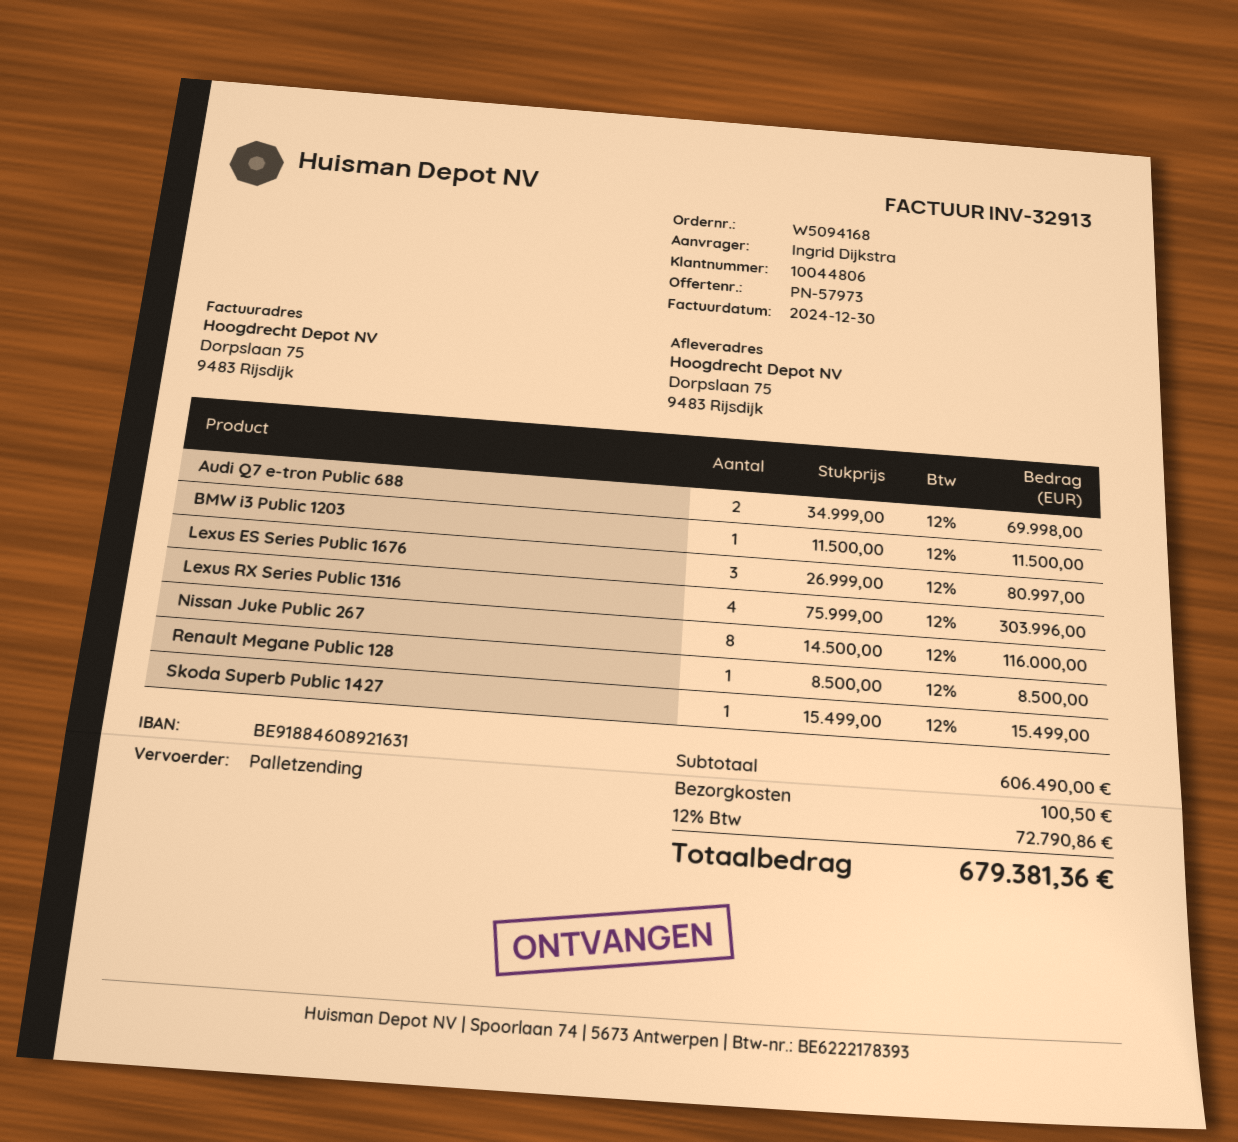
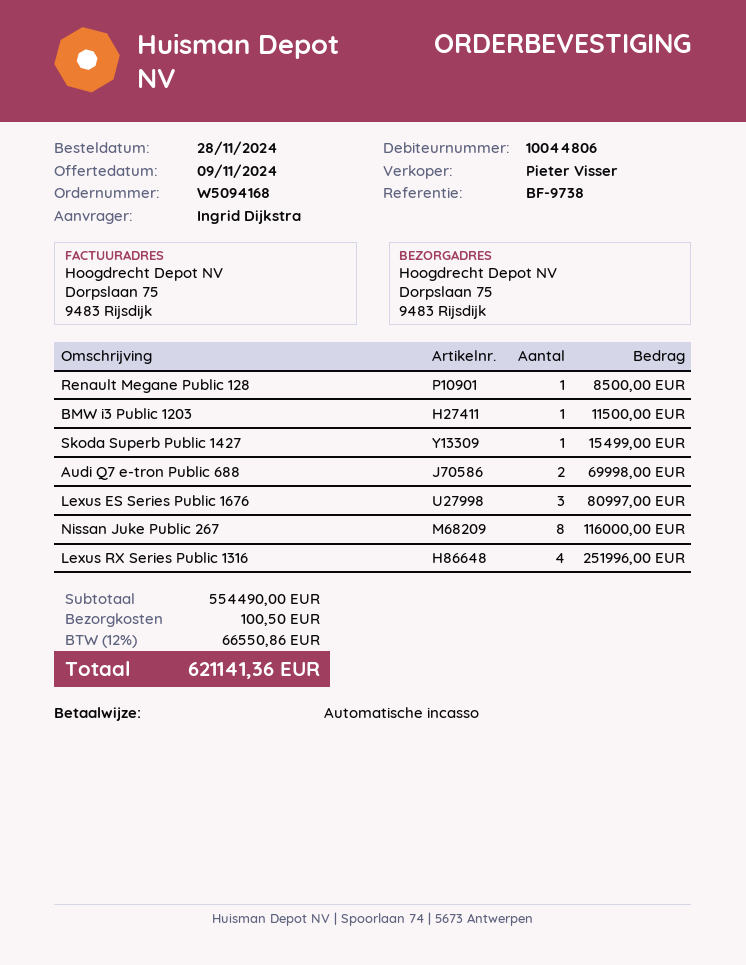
Lexus RX Series Public 1316: 4 for 303996.00 -> 4 for 251996.00
subtotal: 606490.00 -> 554490.00
tax: 12% = 72790.86 -> 12% = 66550.86
total: 679381.36 -> 621141.36

